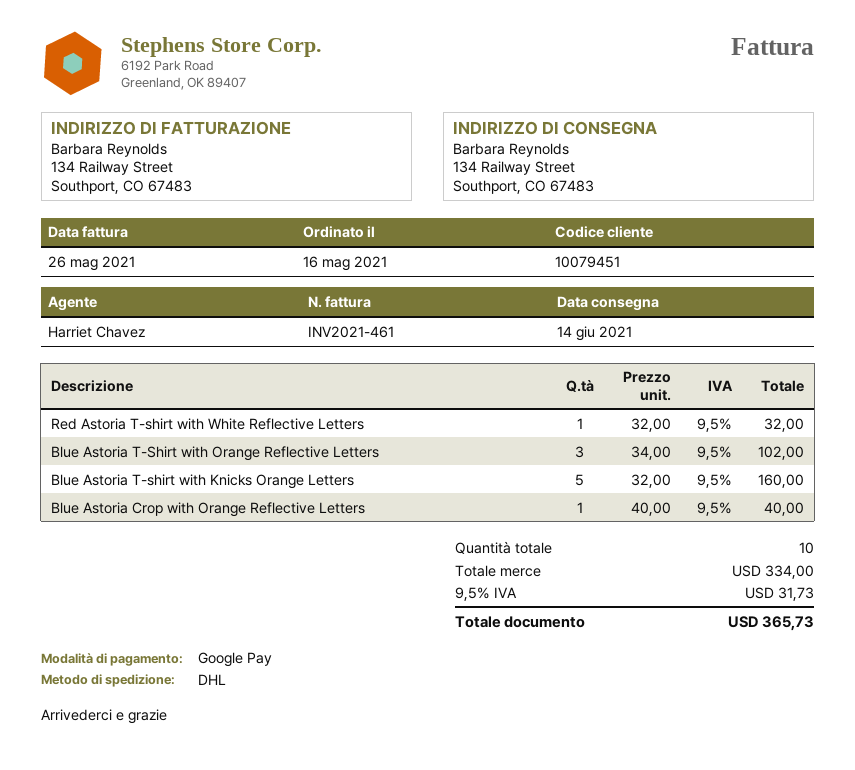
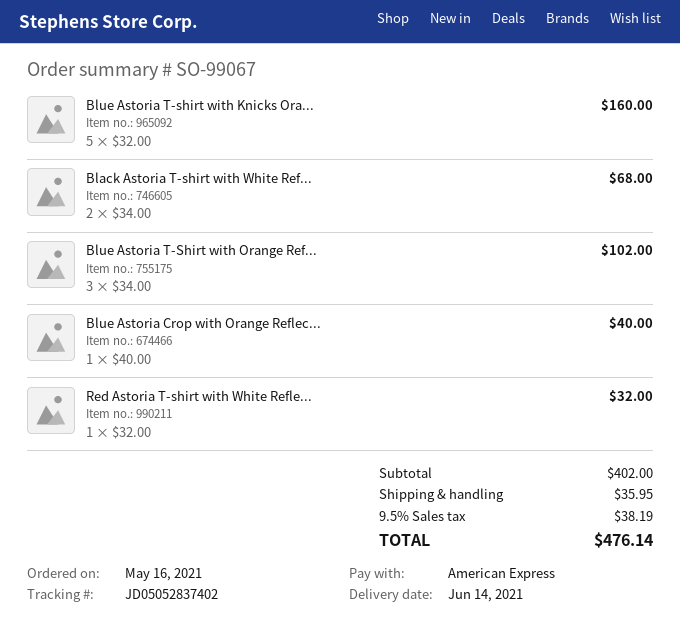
payment method: Google Pay -> American Express
Black Astoria T-shirt with White Ref...: none -> 2 x 34.00 = 68.00
subtotal: 334.00 -> 402.00
shipping: none -> 35.95
tax: 9.5% = 31.73 -> 9.5% = 38.19
total: 365.73 -> 476.14

